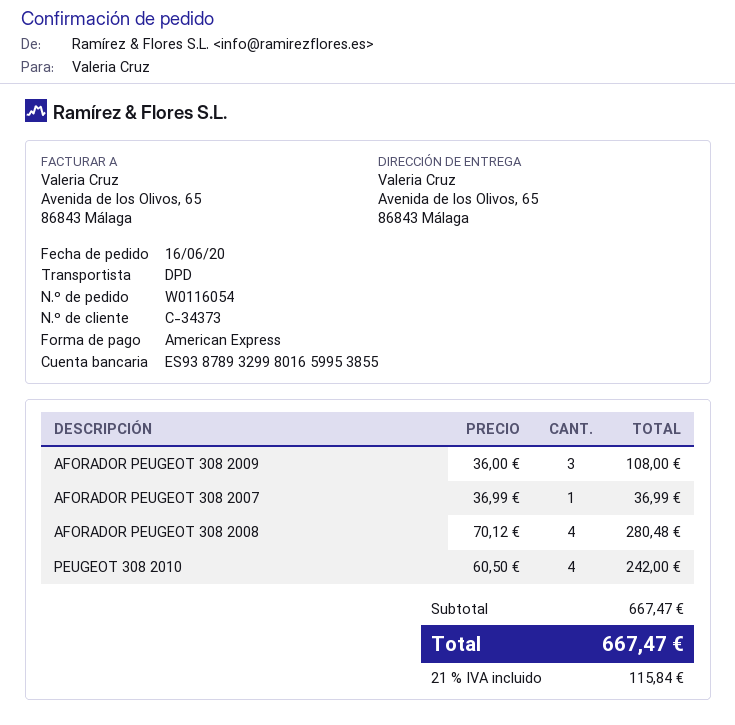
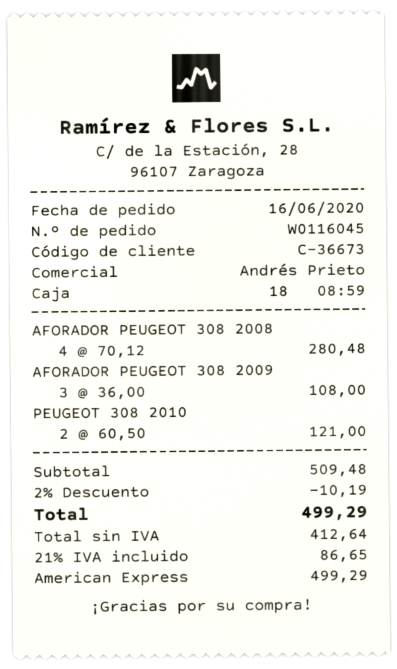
order number: W0116054 -> W0116045
customer number: C-34373 -> C-36673
AFORADOR PEUGEOT 308 2007: 1 x 36.99 = 36.99 -> none
PEUGEOT 308 2010: 4 x 60.50 = 242.00 -> 2 x 60.50 = 121.00
subtotal: 667.47 -> 509.48
discount: none -> 2% = 10.19
tax: 21% = 115.84 -> 21% = 86.65
total: 667.47 -> 499.29

